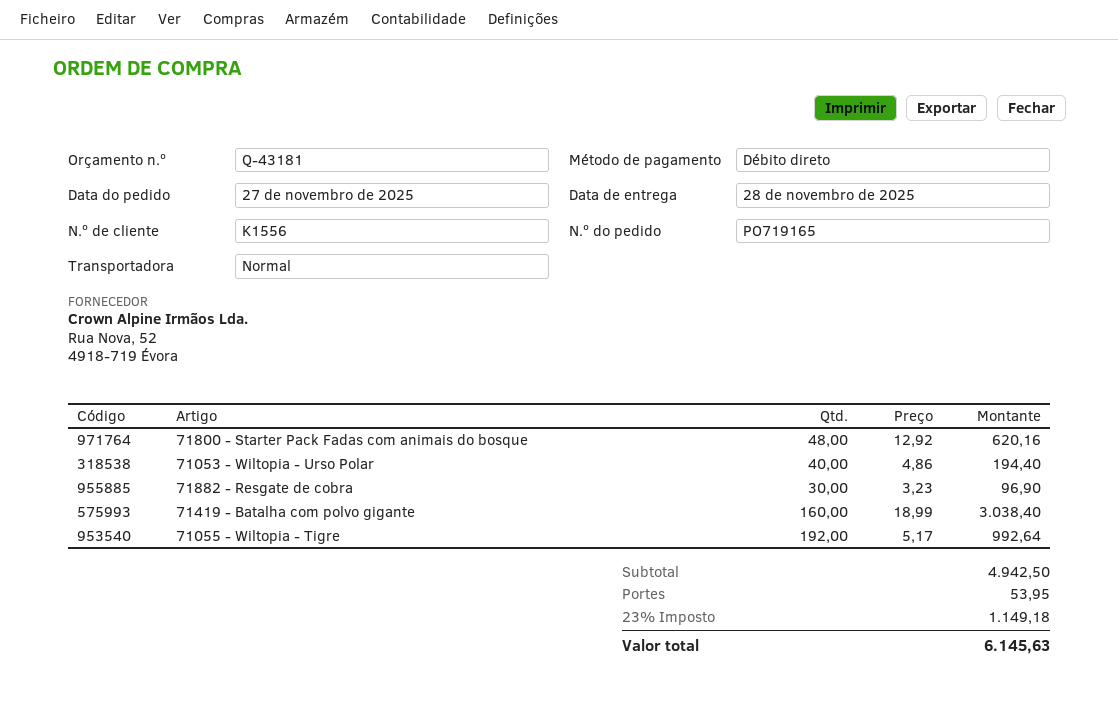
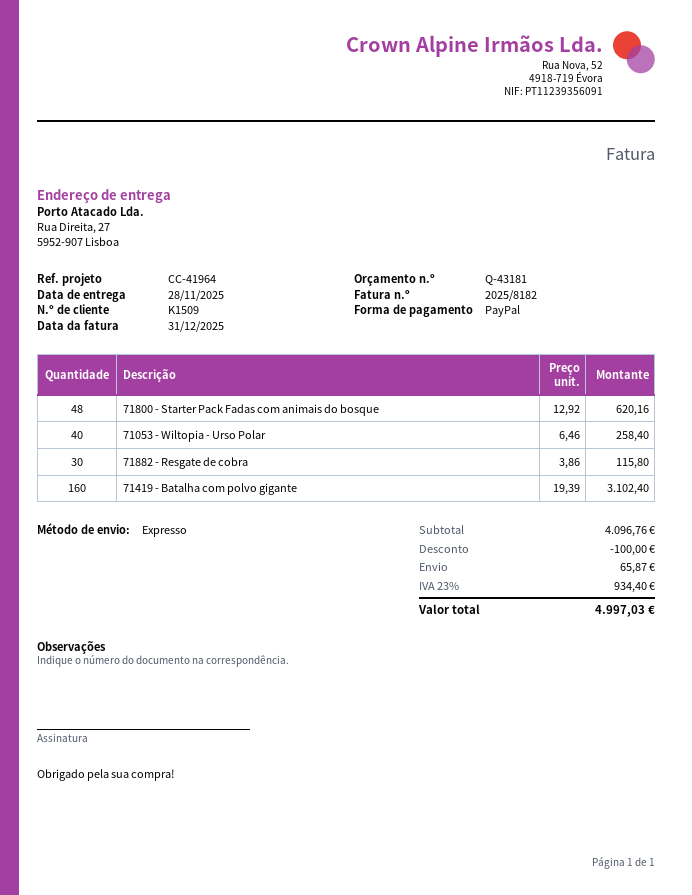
customer number: K1556 -> K1509
payment method: direct debit -> PayPal
shipping method: standard -> express
71053 - Wiltopia - Urso Polar: 40 x 4.86 = 194.40 -> 40 x 6.46 = 258.40
71882 - Resgate de cobra: 30 x 3.23 = 96.90 -> 30 x 3.86 = 115.80
71419 - Batalha com polvo gigante: 160 x 18.99 = 3038.40 -> 160 x 19.39 = 3102.40
71055 - Wiltopia - Tigre: 192 x 5.17 = 992.64 -> none
subtotal: 4942.50 -> 4096.76
discount: none -> 100.00
shipping: 53.95 -> 65.87
tax: 23% = 1149.18 -> 23% = 934.40
total: 6145.63 -> 4997.03

